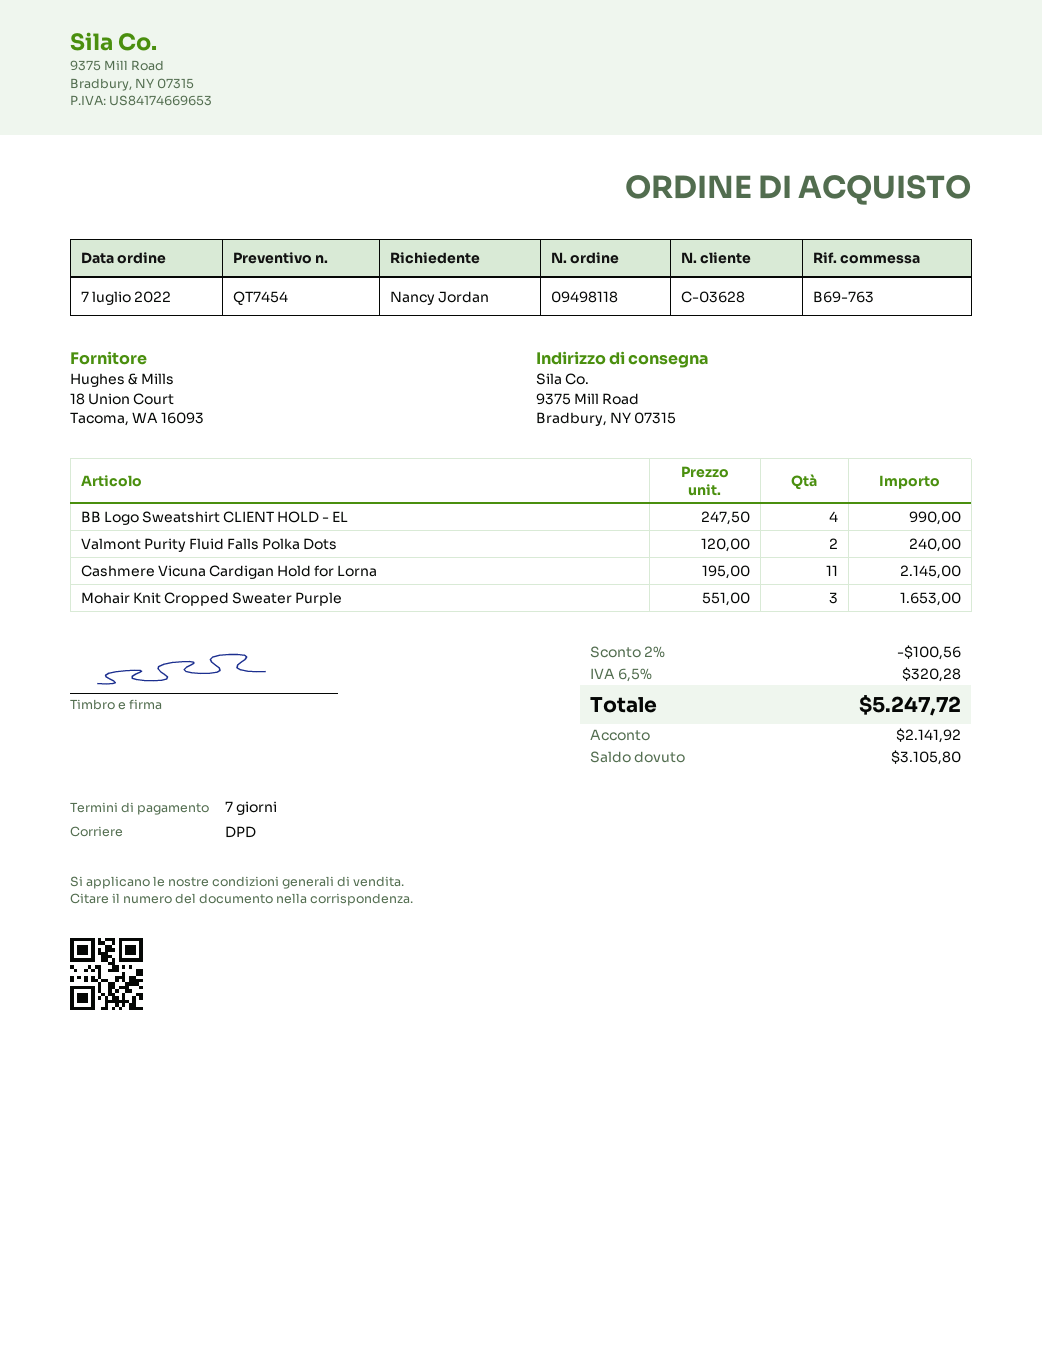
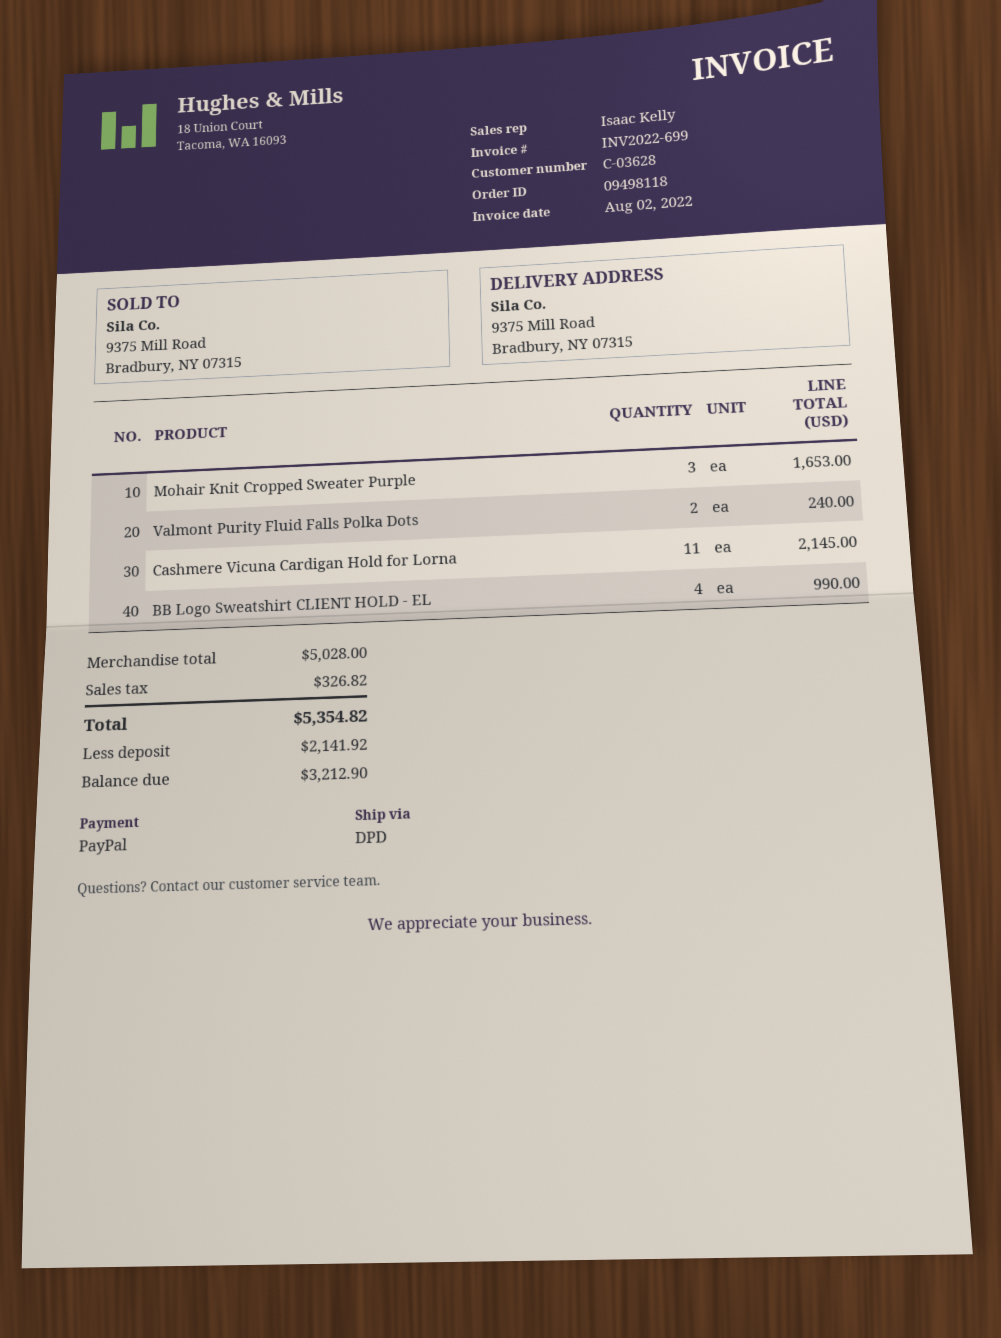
discount: 2% = 100.56 -> none
tax: 320.28 -> 326.82
total: 5247.72 -> 5354.82
balance: 3105.80 -> 3212.90

